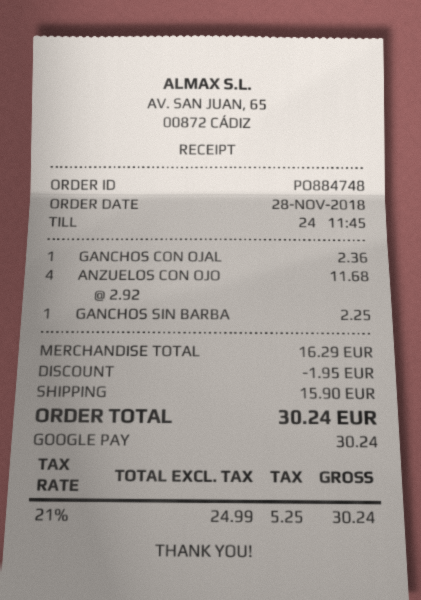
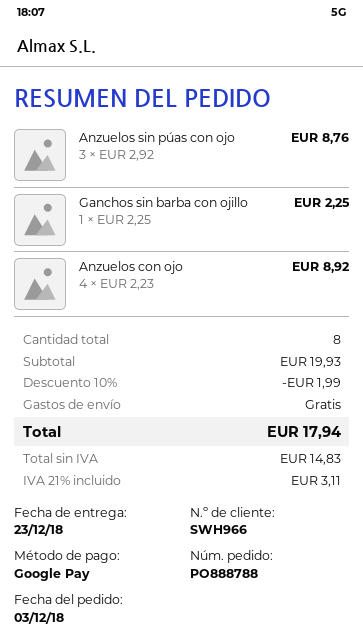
order number: PO884748 -> PO888788
order date: 2018-11-28 -> 2018-12-03
GANCHOS CON OJAL: 1 x 2.36 = 2.36 -> none
ANZUELOS CON OJO: 4 x 2.92 = 11.68 -> 4 x 2.23 = 8.92
Anzuelos sin púas con ojo: none -> 3 x 2.92 = 8.76
subtotal: 16.29 -> 19.93
discount: 1.95 -> 1.99
shipping: 15.90 -> 0.00
net: 24.99 -> 14.83
tax: 21% = 5.25 -> 21% = 3.11
total: 30.24 -> 17.94

